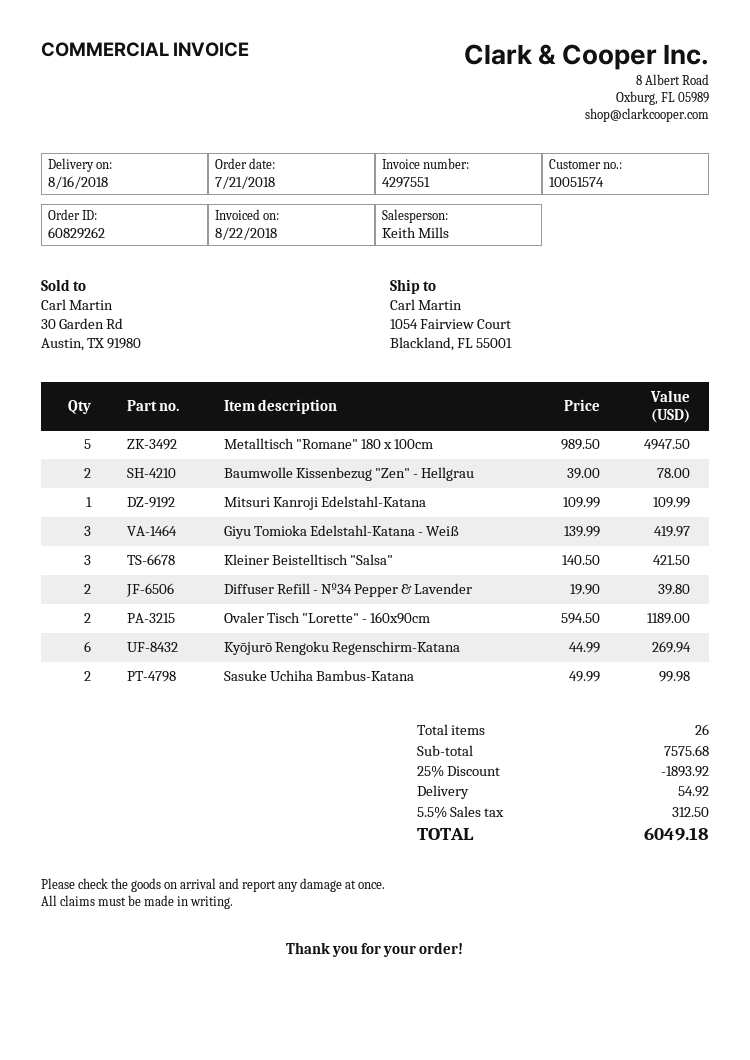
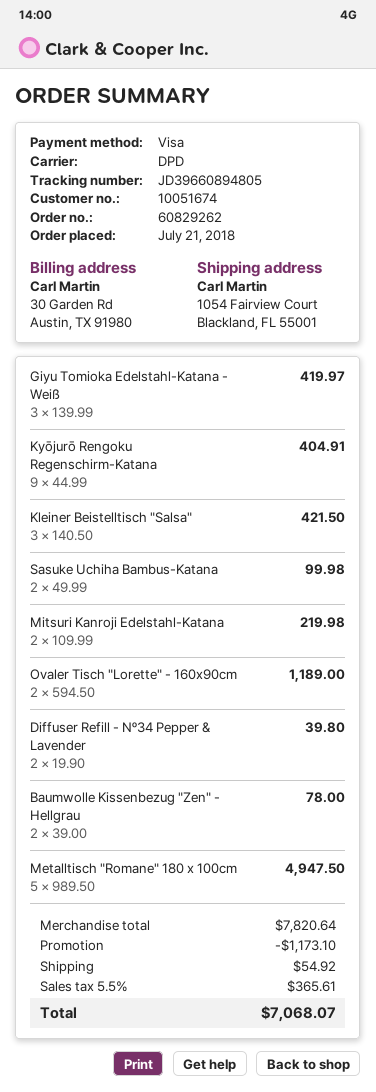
customer number: 10051574 -> 10051674
Mitsuri Kanroji Edelstahl-Katana: 1 x 109.99 = 109.99 -> 2 x 109.99 = 219.98
Kyōjurō Rengoku Regenschirm-Katana: 6 x 44.99 = 269.94 -> 9 x 44.99 = 404.91
subtotal: 7575.68 -> 7820.64
discount: 1893.92 -> 1173.10
tax: 5.5% = 312.50 -> 5.5% = 365.61
total: 6049.18 -> 7068.07

